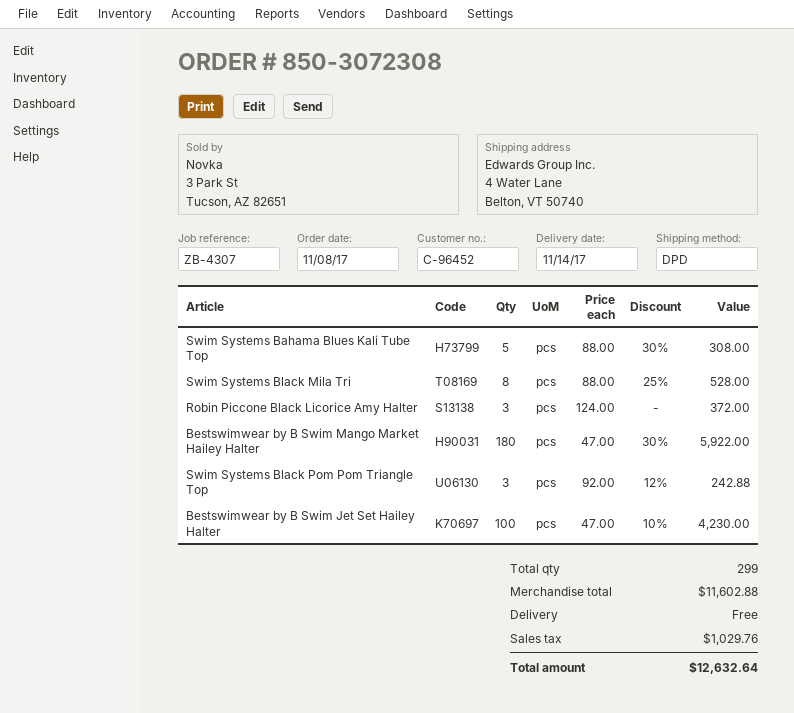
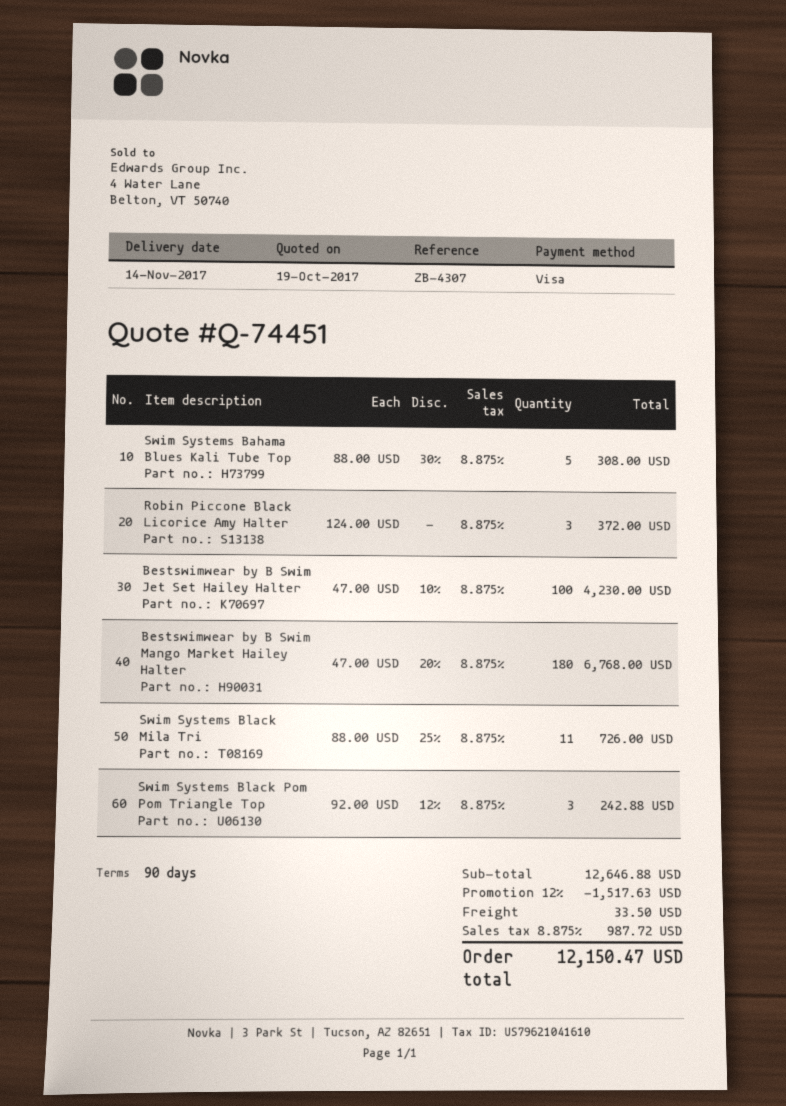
Swim Systems Black Mila Tri: 8 x 88.00 - 25% = 528.00 -> 11 x 88.00 - 25% = 726.00
Bestswimwear by B Swim Mango Market Hailey Halter: 180 x 47.00 - 30% = 5922.00 -> 180 x 47.00 - 20% = 6768.00
subtotal: 11602.88 -> 12646.88
discount: none -> 12% = 1517.63
shipping: 0.00 -> 33.50
tax: 1029.76 -> 987.72
total: 12632.64 -> 12150.47

